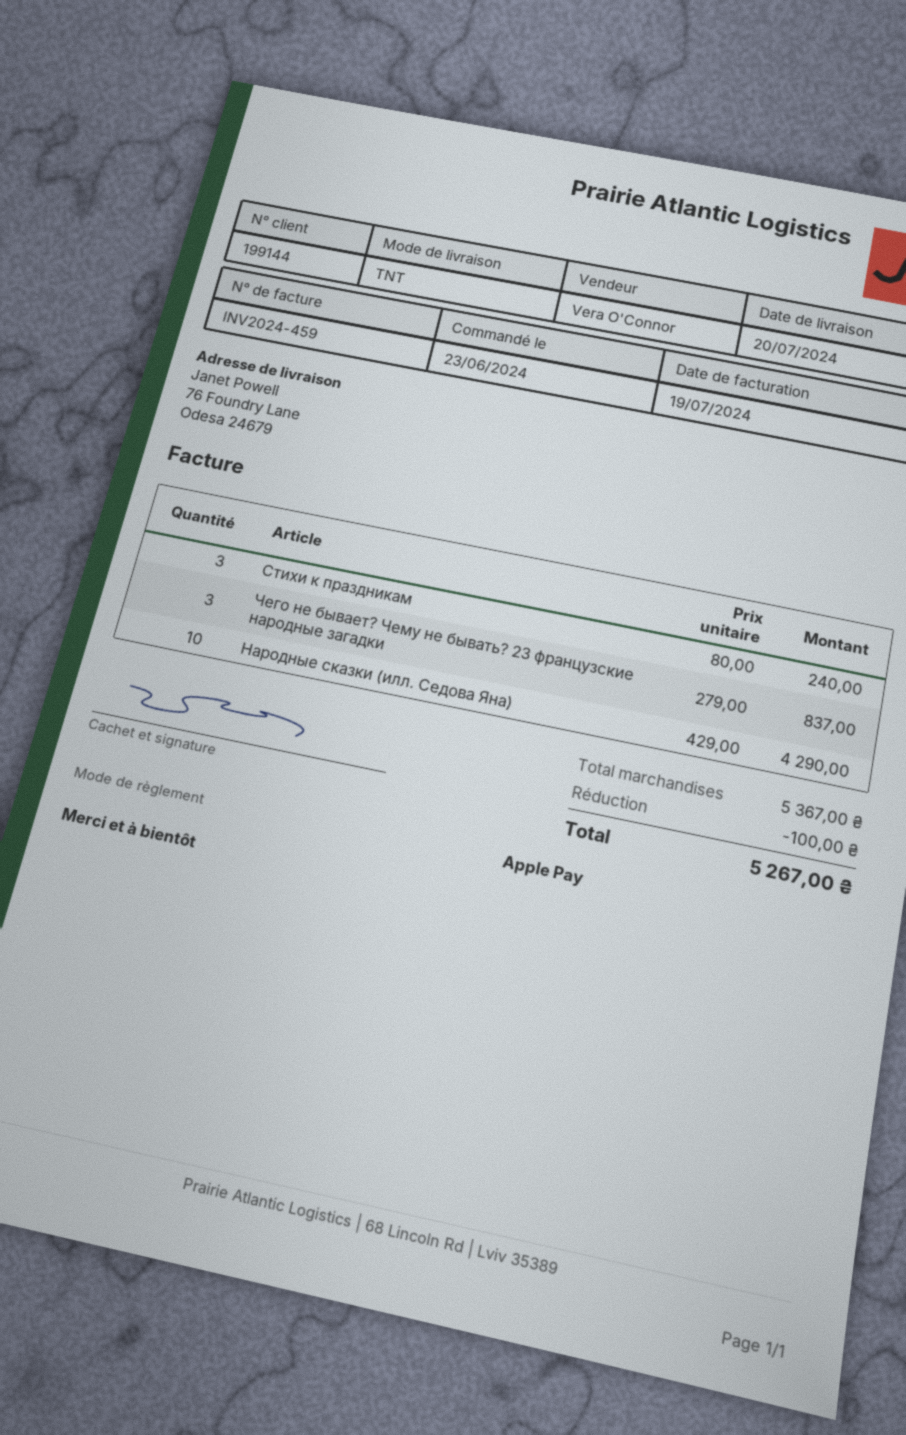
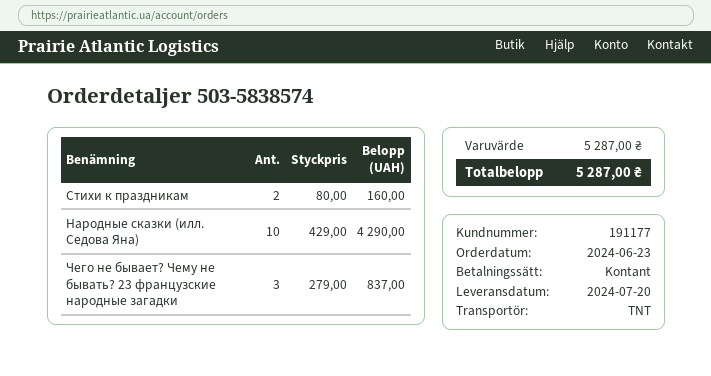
customer number: 199144 -> 191177
payment method: Apple Pay -> cash
Стихи к праздникам: 3 x 80.00 = 240.00 -> 2 x 80.00 = 160.00
subtotal: 5367.00 -> 5287.00
discount: 100.00 -> none
total: 5267.00 -> 5287.00

